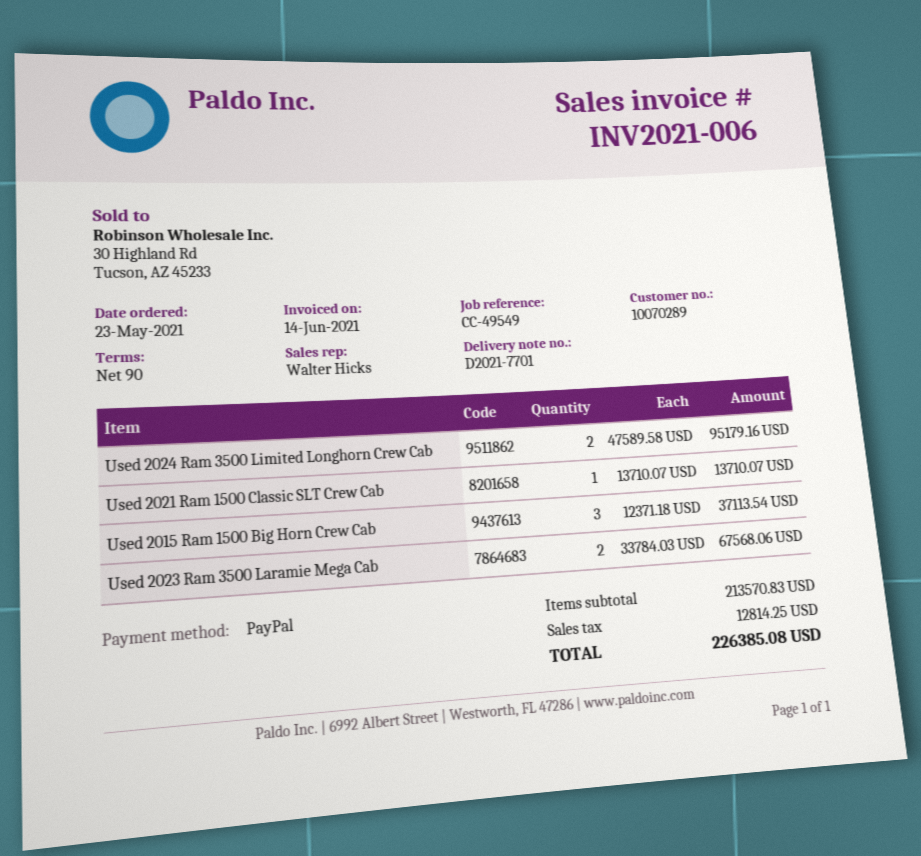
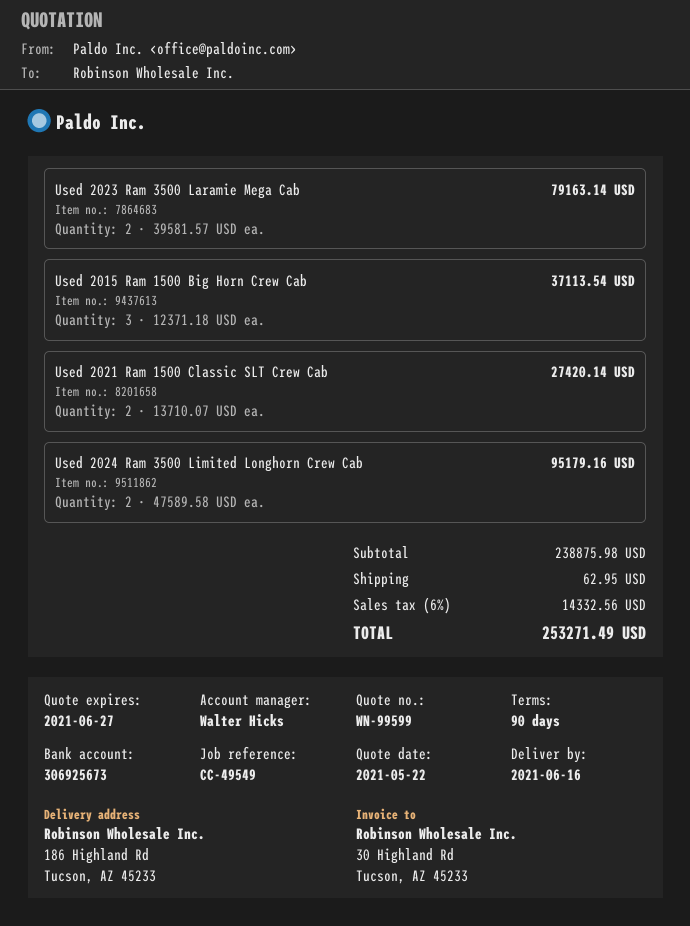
Used 2021 Ram 1500 Classic SLT Crew Cab: 1 x 13710.07 = 13710.07 -> 2 x 13710.07 = 27420.14
Used 2023 Ram 3500 Laramie Mega Cab: 2 x 33784.03 = 67568.06 -> 2 x 39581.57 = 79163.14
subtotal: 213570.83 -> 238875.98
shipping: none -> 62.95
tax: 12814.25 -> 14332.56
total: 226385.08 -> 253271.49

